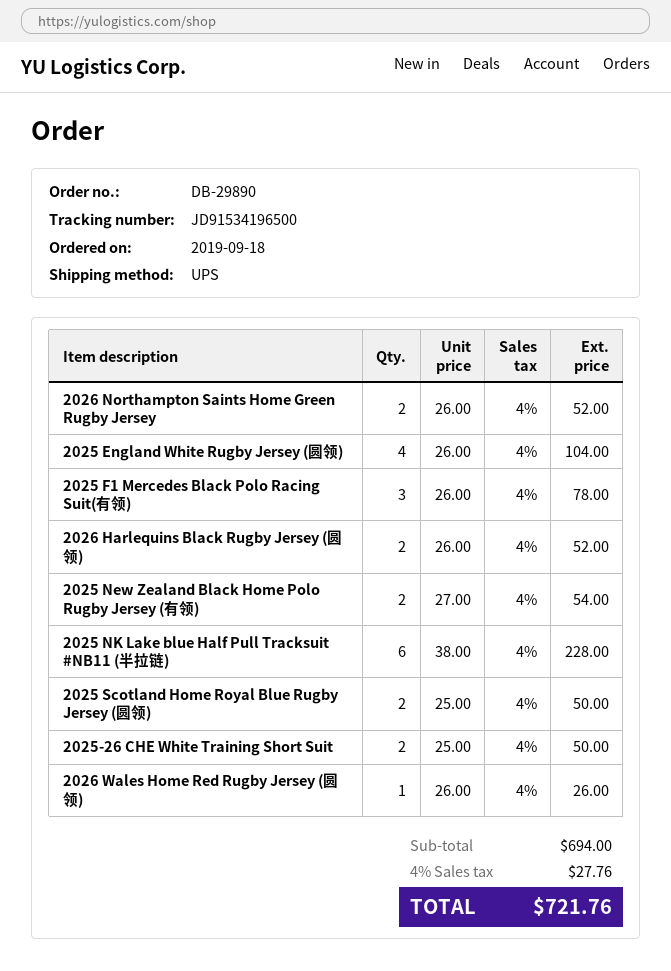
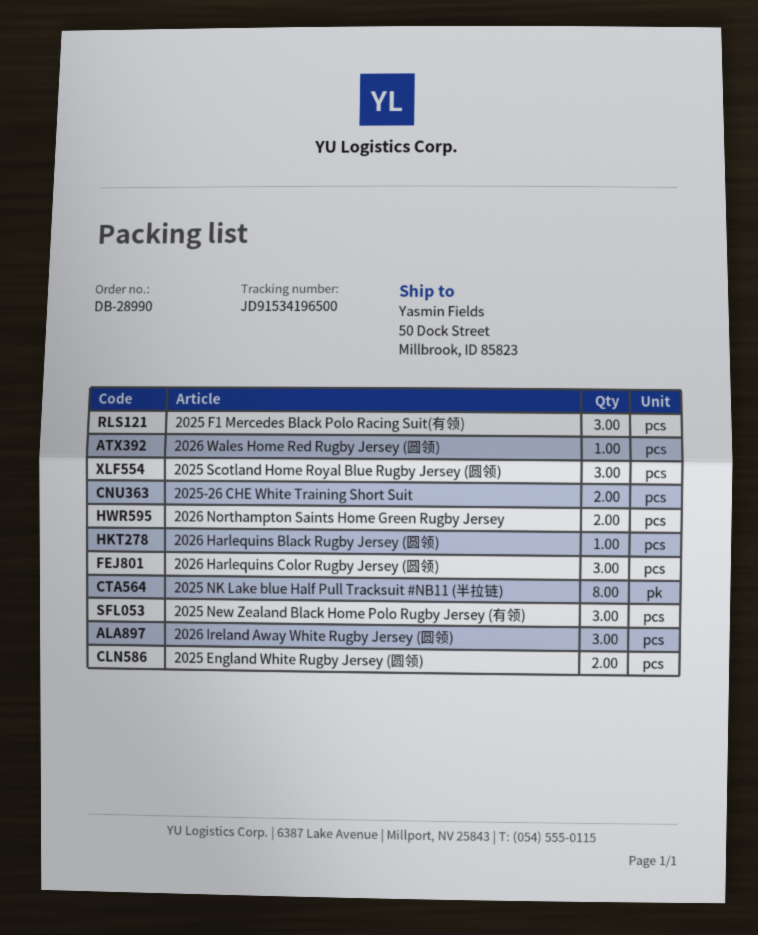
order number: DB-29890 -> DB-28990
2025 England White Rugby Jersey (圆领): 4 -> 2
2026 Harlequins Black Rugby Jersey (圆领): 2 -> 1
2025 New Zealand Black Home Polo Rugby Jersey (有领): 2 -> 3
2025 NK Lake blue Half Pull Tracksuit #NB11 (半拉链): 6 -> 8
2025 Scotland Home Royal Blue Rugby Jersey (圆领): 2 -> 3
2026 Harlequins Color Rugby Jersey (圆领): none -> 3
2026 Ireland Away White Rugby Jersey (圆领): none -> 3

